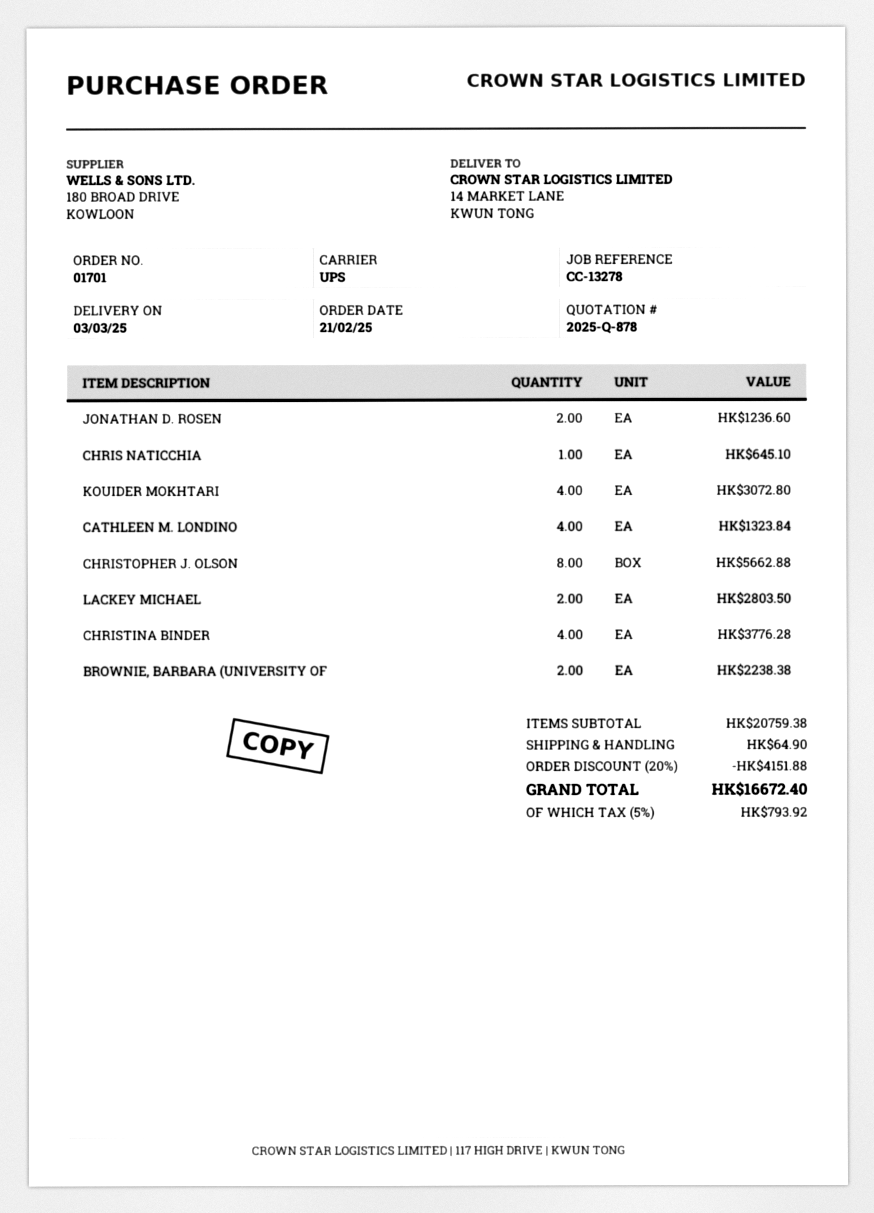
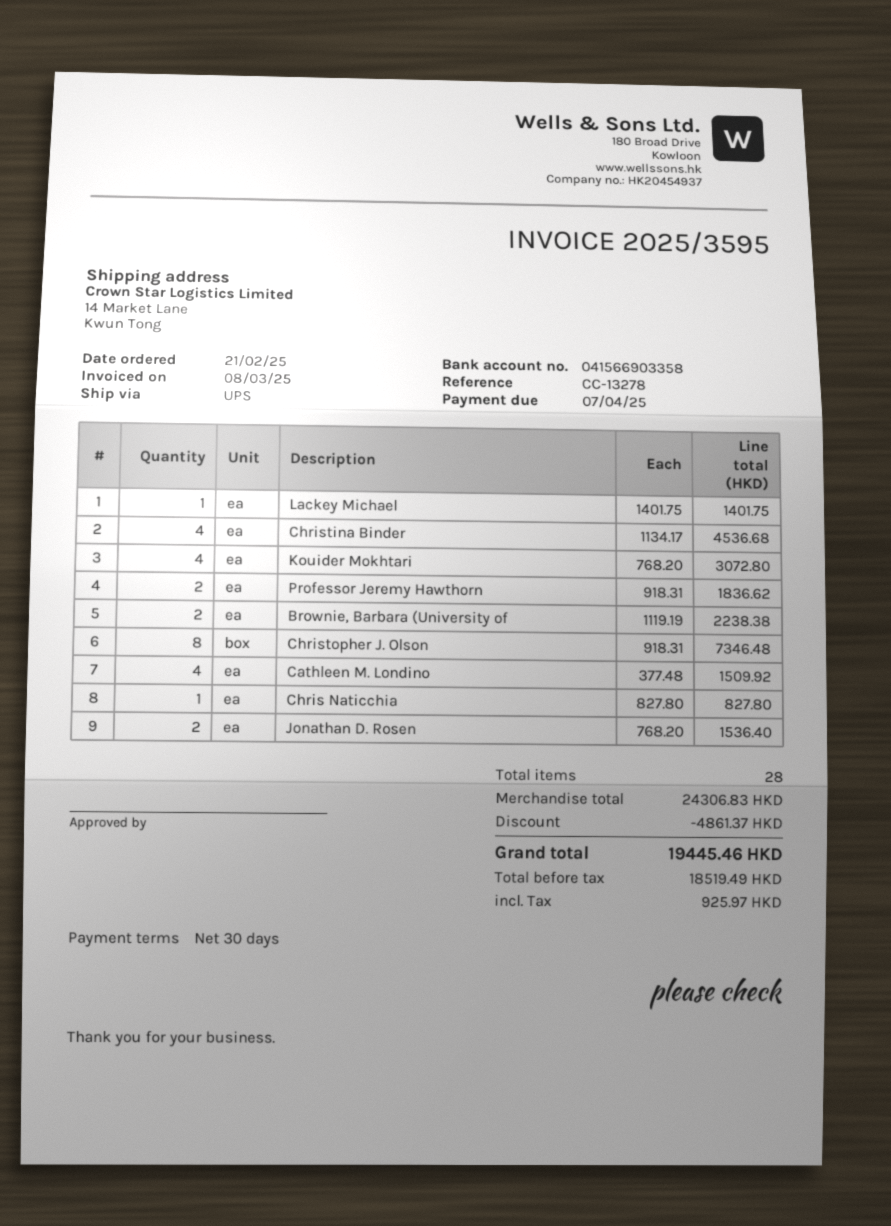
JONATHAN D. ROSEN: 2 for 1236.60 -> 2 for 1536.40
CHRIS NATICCHIA: 1 for 645.10 -> 1 for 827.80
CATHLEEN M. LONDINO: 4 for 1323.84 -> 4 for 1509.92
CHRISTOPHER J. OLSON: 8 for 5662.88 -> 8 for 7346.48
LACKEY MICHAEL: 2 for 2803.50 -> 1 for 1401.75
CHRISTINA BINDER: 4 for 3776.28 -> 4 for 4536.68
Professor Jeremy Hawthorn: none -> 2 for 1836.62
subtotal: 20759.38 -> 24306.83
discount: 4151.88 -> 4861.37
shipping: 64.90 -> none
tax: 793.92 -> 925.97
total: 16672.40 -> 19445.46

